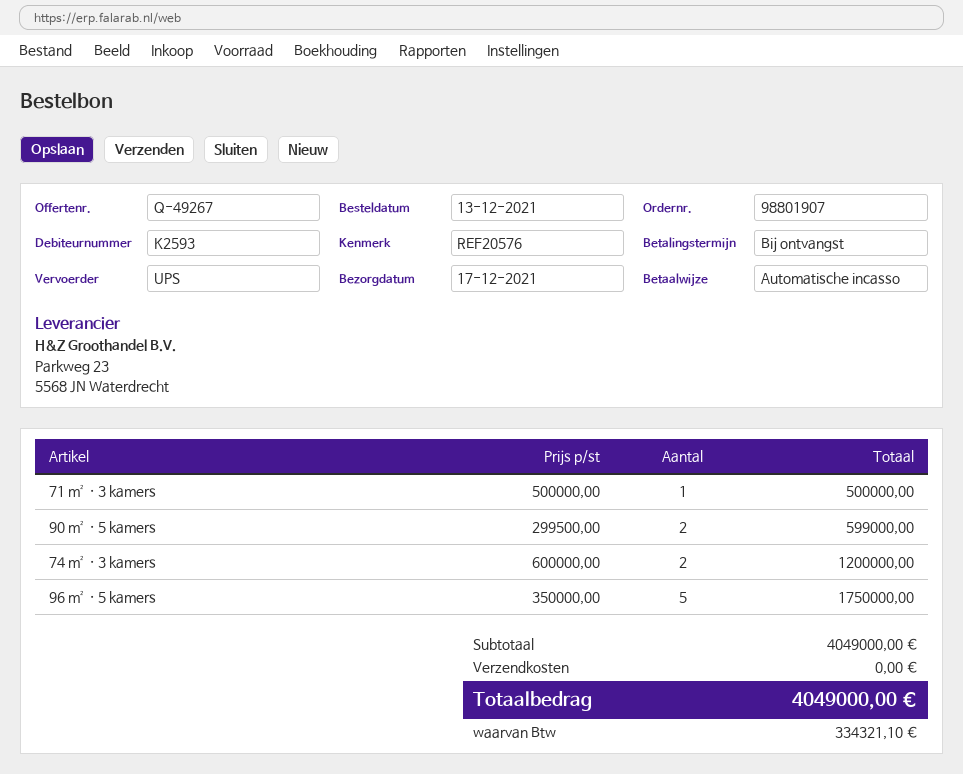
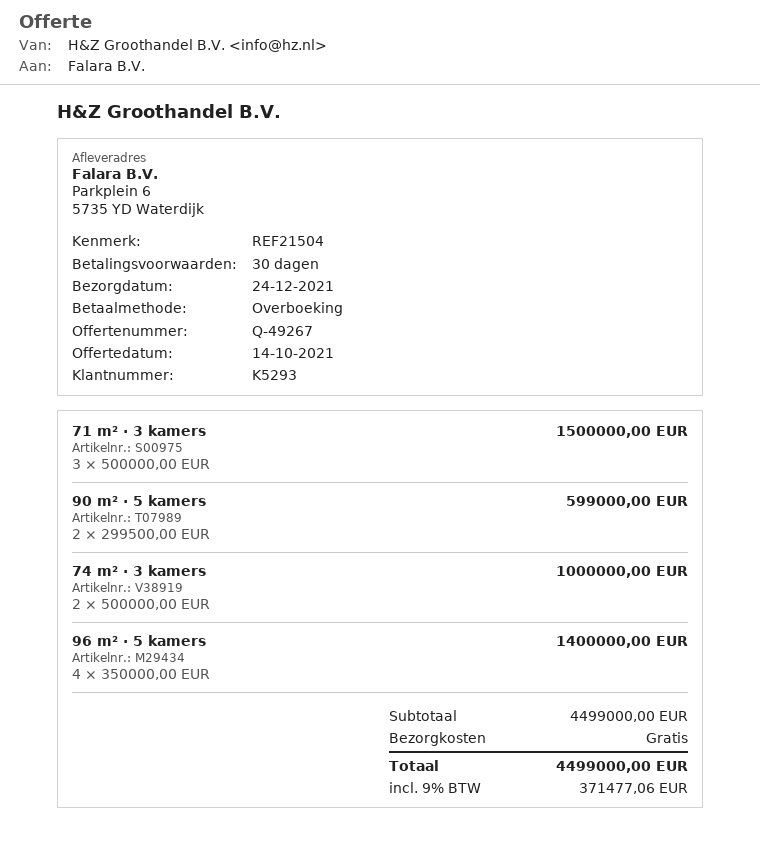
delivery date: 2021-12-17 -> 2021-12-24
payment terms: on receipt -> 30 days
customer number: K2593 -> K5293
reference: REF20576 -> REF21504
payment method: direct debit -> bank transfer
71 m² · 3 kamers: 1 x 500000.00 = 500000.00 -> 3 x 500000.00 = 1500000.00
74 m² · 3 kamers: 2 x 600000.00 = 1200000.00 -> 2 x 500000.00 = 1000000.00
96 m² · 5 kamers: 5 x 350000.00 = 1750000.00 -> 4 x 350000.00 = 1400000.00
subtotal: 4049000.00 -> 4499000.00
tax: 334321.10 -> 371477.06
total: 4049000.00 -> 4499000.00

